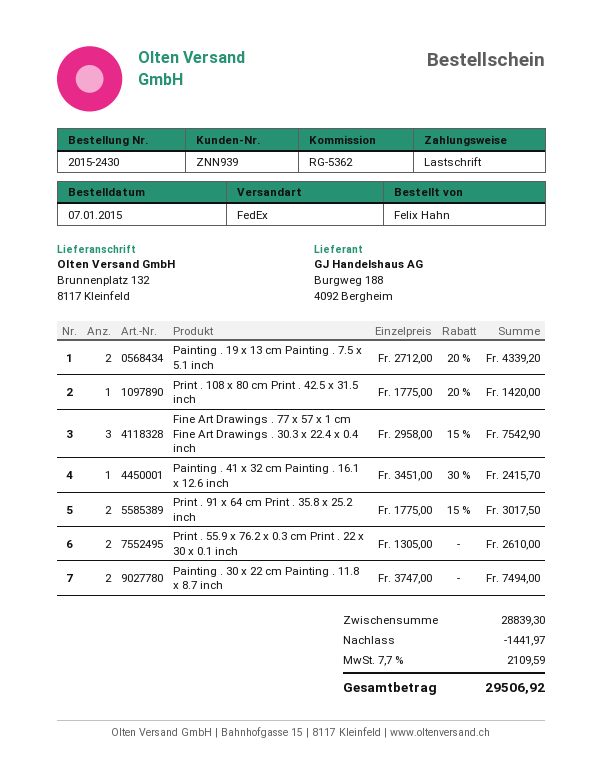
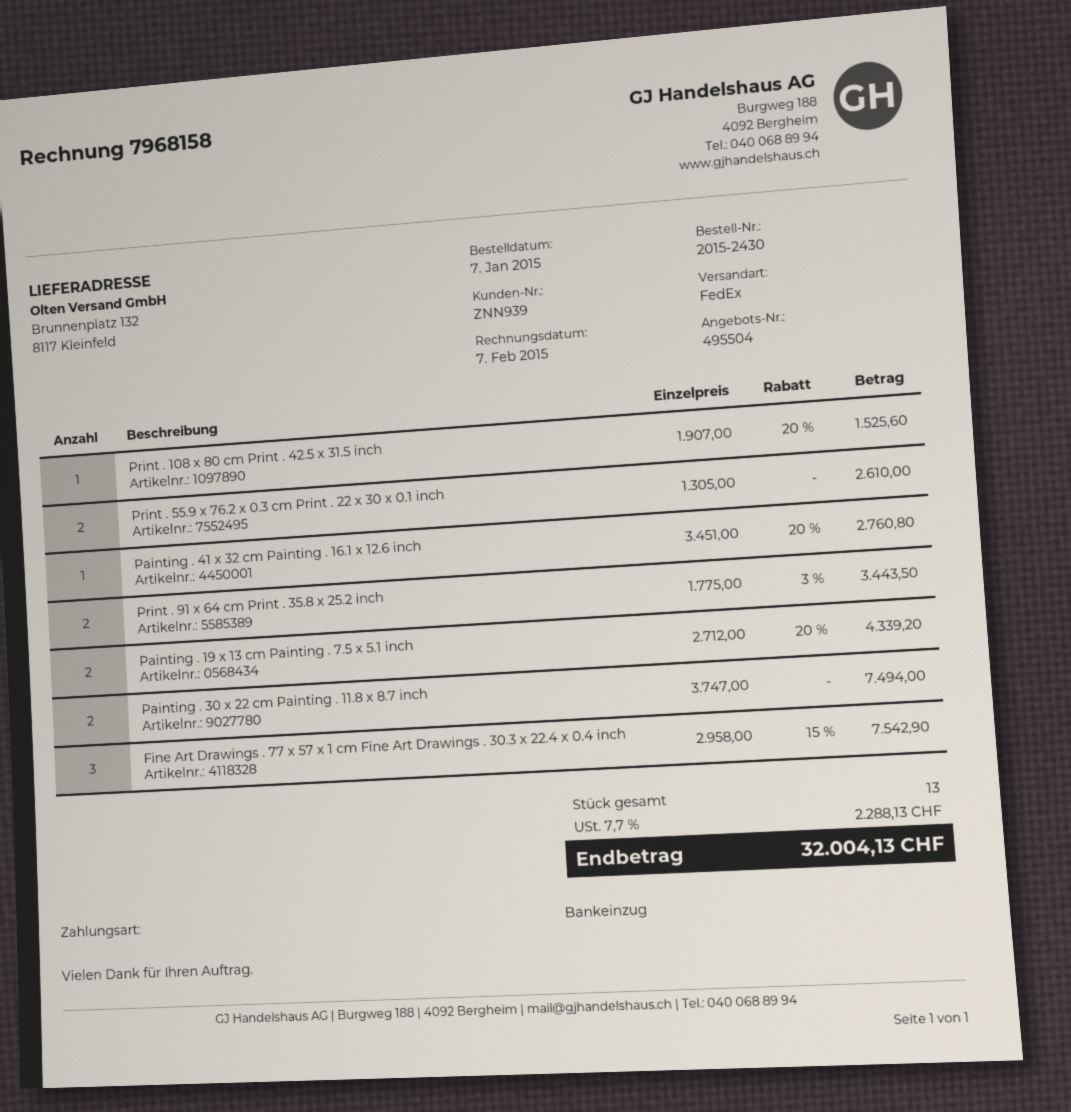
Print . 108 x 80 cm Print . 42.5 x 31.5 inch: 1 x 1775.00 - 20% = 1420.00 -> 1 x 1907.00 - 20% = 1525.60
Painting . 41 x 32 cm Painting . 16.1 x 12.6 inch: 1 x 3451.00 - 30% = 2415.70 -> 1 x 3451.00 - 20% = 2760.80
Print . 91 x 64 cm Print . 35.8 x 25.2 inch: 2 x 1775.00 - 15% = 3017.50 -> 2 x 1775.00 - 3% = 3443.50
discount: 1441.97 -> none
tax: 7.7% = 2109.59 -> 7.7% = 2288.13
total: 29506.92 -> 32004.13

